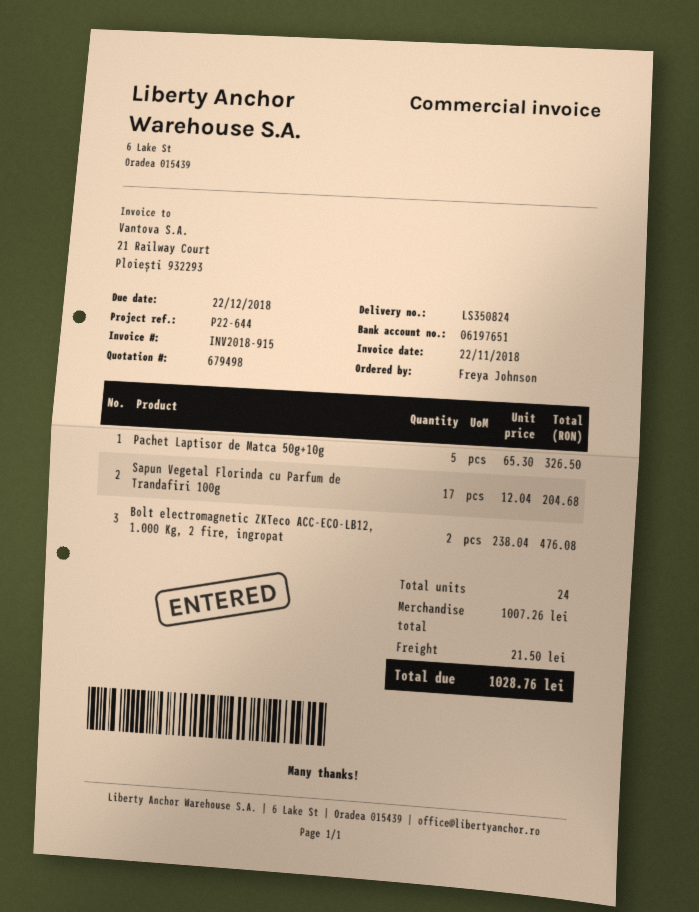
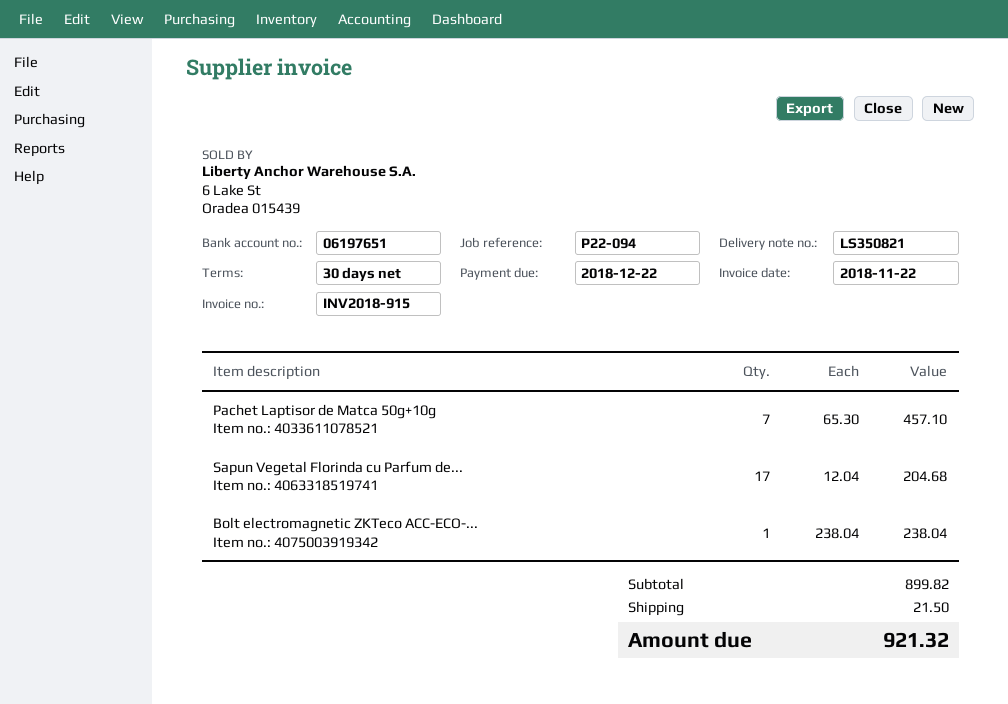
delivery note number: LS350824 -> LS350821
reference: P22-644 -> P22-094
Pachet Laptisor de Matca 50g+10g: 5 x 65.30 = 326.50 -> 7 x 65.30 = 457.10
Bolt electromagnetic ZKTeco ACC-ECO-LB12, 1.000 Kg, 2 fire, ingropat: 2 x 238.04 = 476.08 -> 1 x 238.04 = 238.04
subtotal: 1007.26 -> 899.82
total: 1028.76 -> 921.32

